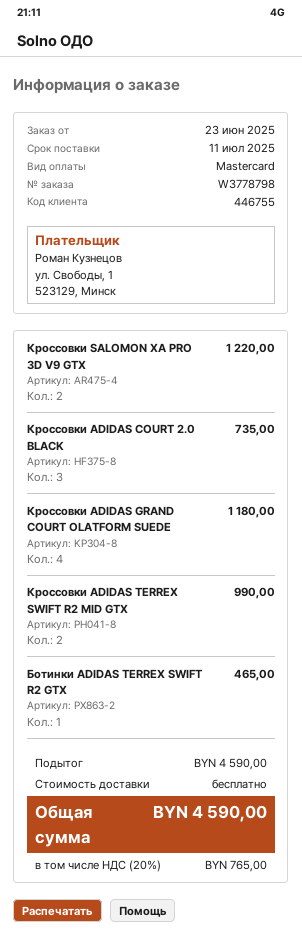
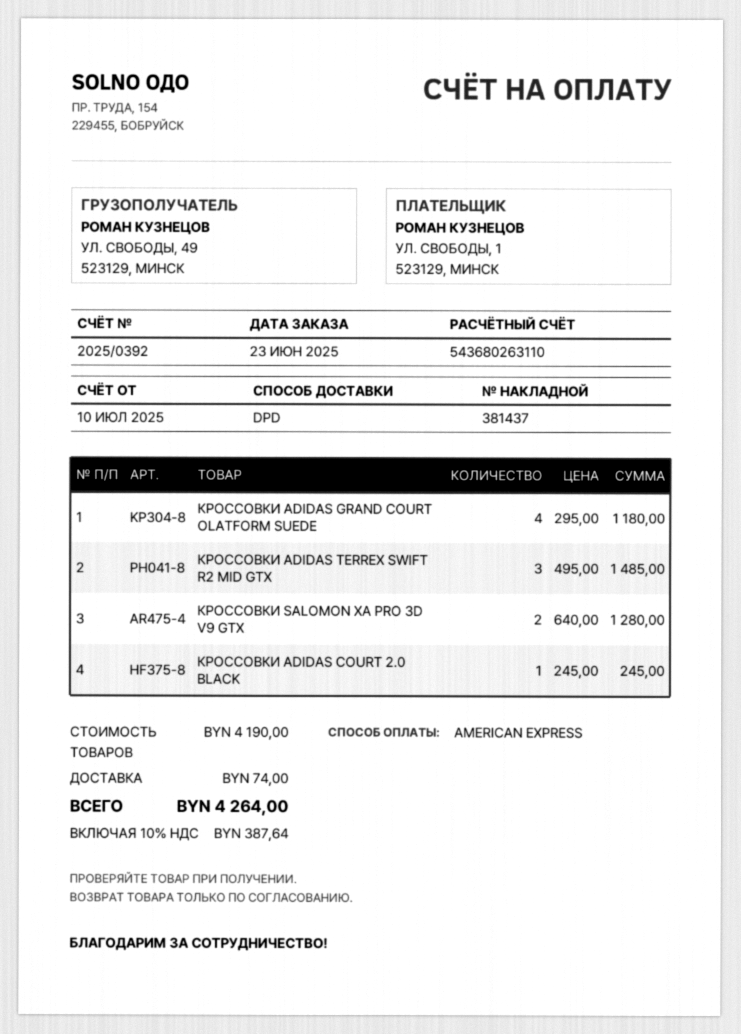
payment method: Mastercard -> American Express
Кроссовки SALOMON XA PRO 3D V9 GTX: 2 for 1220.00 -> 2 for 1280.00
Кроссовки ADIDAS COURT 2.0 BLACK: 3 for 735.00 -> 1 for 245.00
Кроссовки ADIDAS TERREX SWIFT R2 MID GTX: 2 for 990.00 -> 3 for 1485.00
Ботинки ADIDAS TERREX SWIFT R2 GTX: 1 for 465.00 -> none
subtotal: 4590.00 -> 4190.00
shipping: 0.00 -> 74.00
tax: 20% = 765.00 -> 10% = 387.64
total: 4590.00 -> 4264.00

